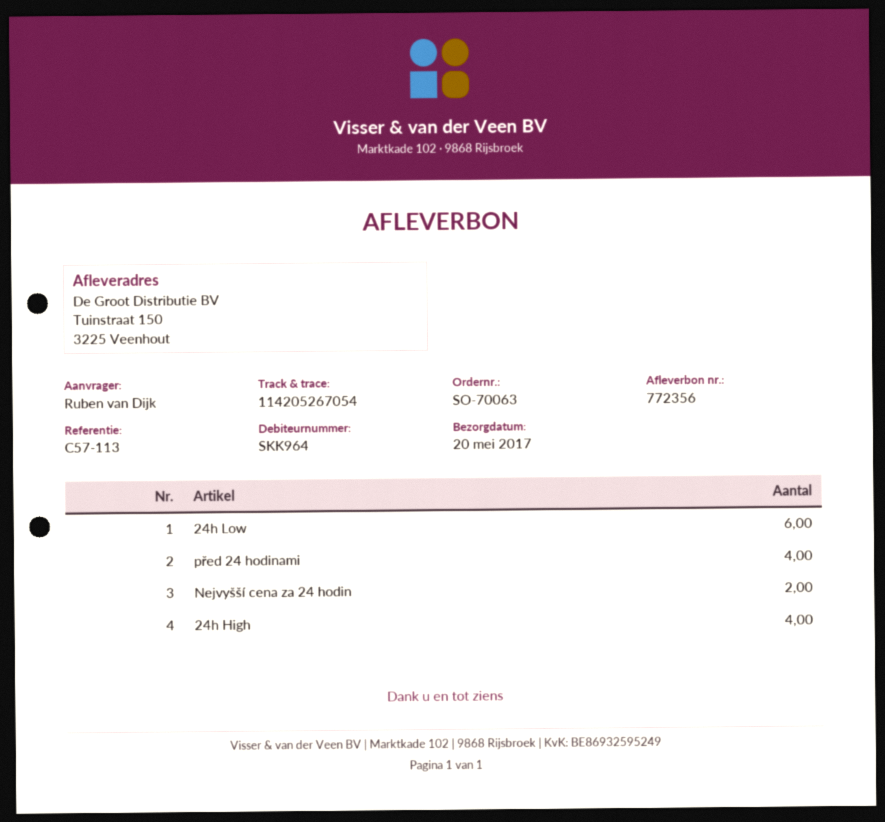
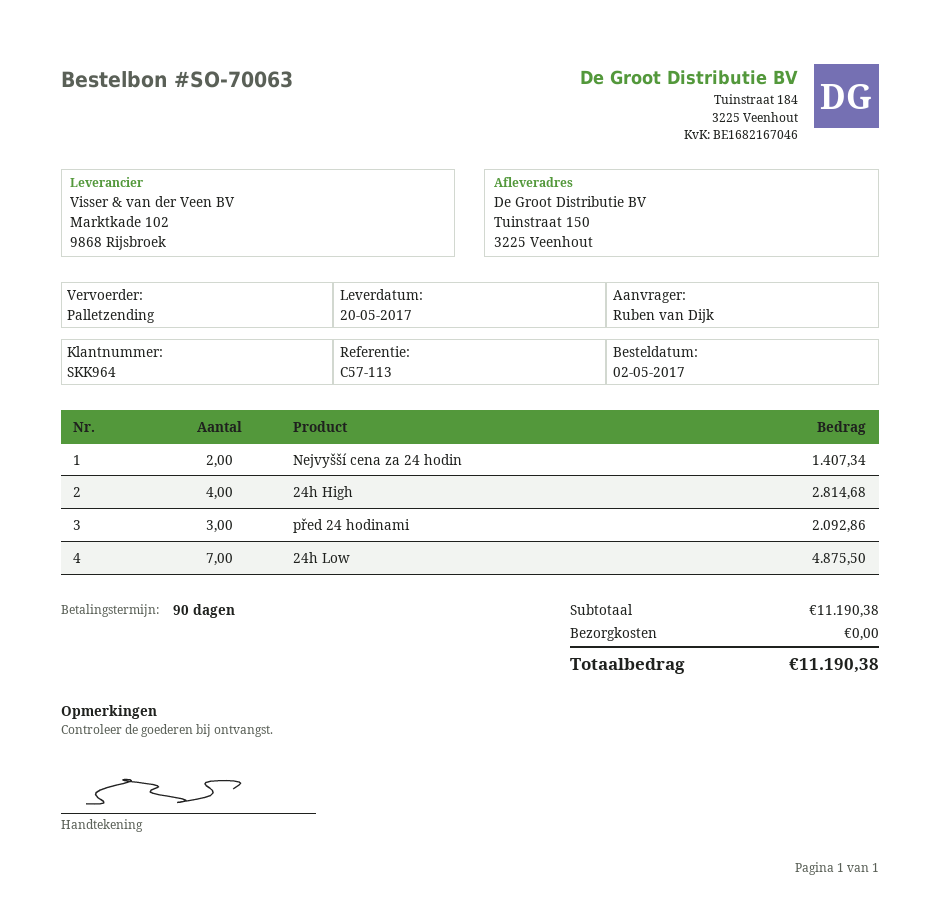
24h Low: 6 -> 7
před 24 hodinami: 4 -> 3

